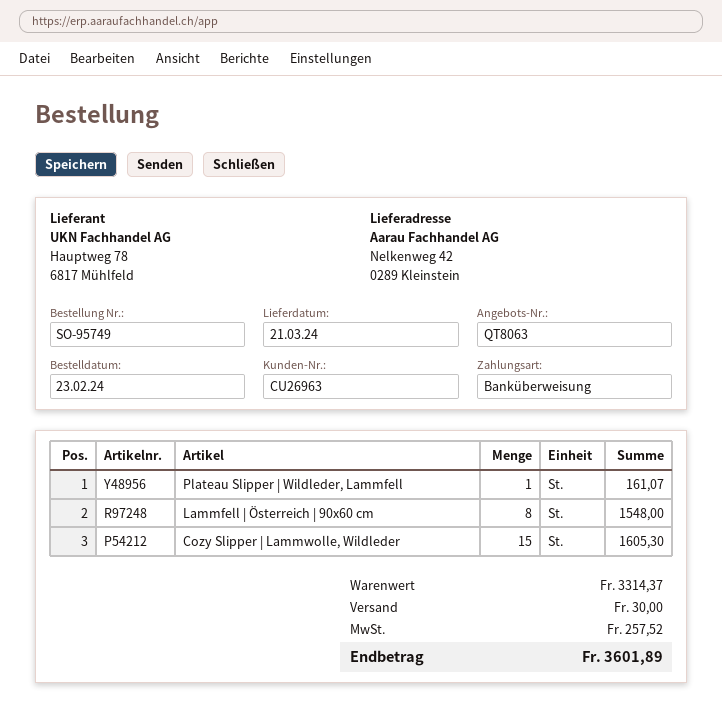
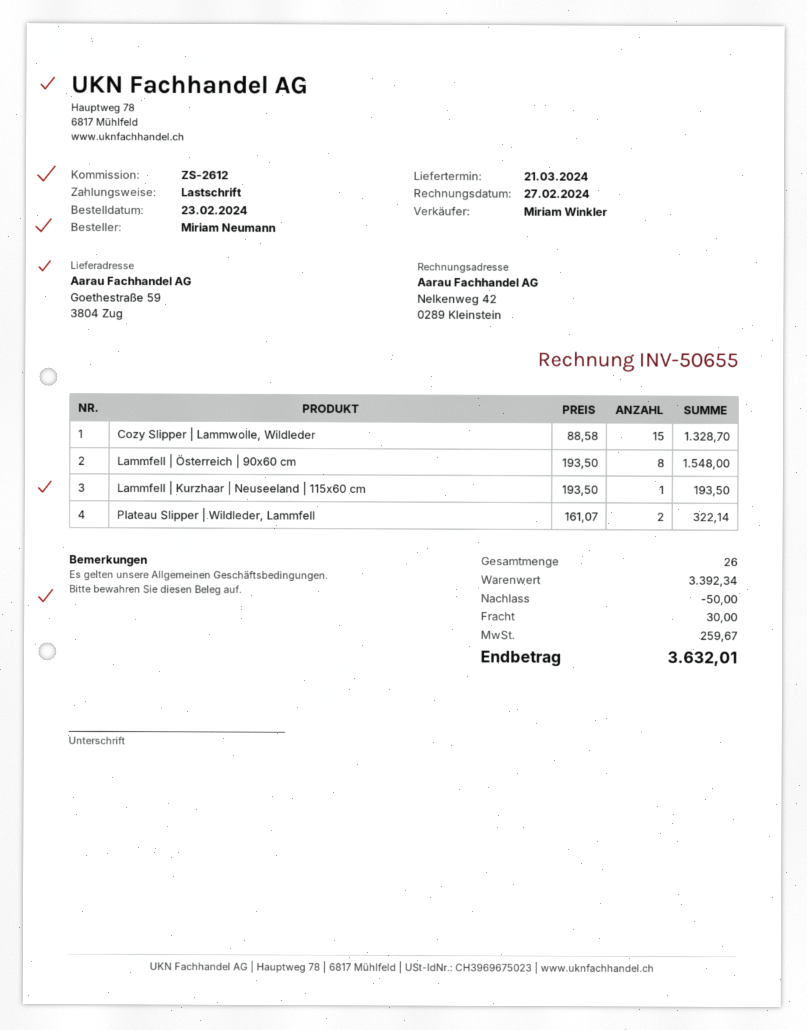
payment method: bank transfer -> direct debit
ship to: Nelkenweg 42, 0289 Kleinstein -> Goethestraße 59, 3804 Zug
Plateau Slipper | Wildleder, Lammfell: 1 for 161.07 -> 2 for 322.14
Cozy Slipper | Lammwolle, Wildleder: 15 for 1605.30 -> 15 for 1328.70
Lammfell | Kurzhaar | Neuseeland | 115x60 cm: none -> 1 for 193.50
subtotal: 3314.37 -> 3392.34
discount: none -> 50.00
tax: 257.52 -> 259.67
total: 3601.89 -> 3632.01

